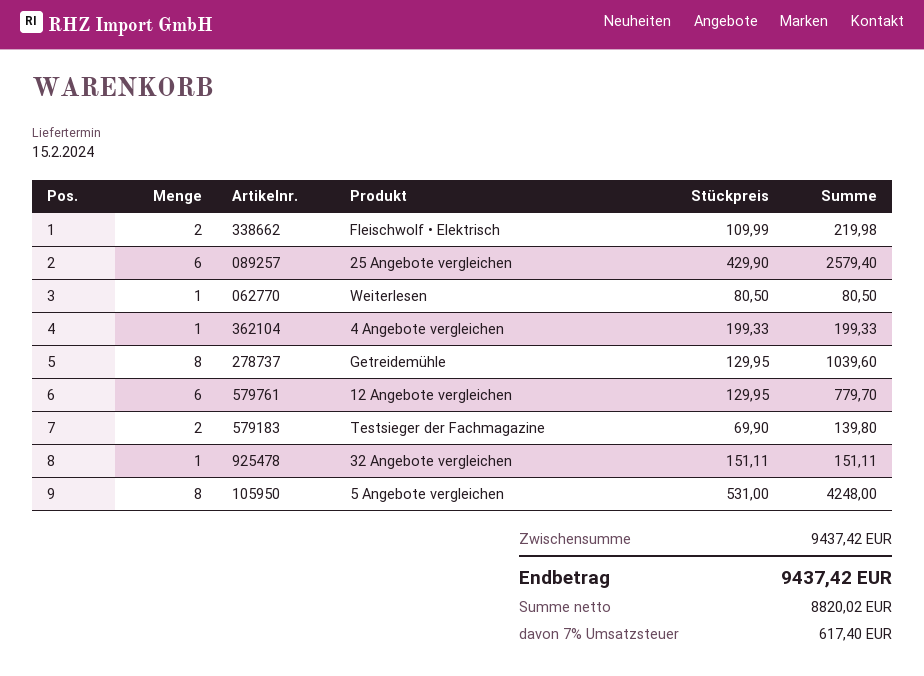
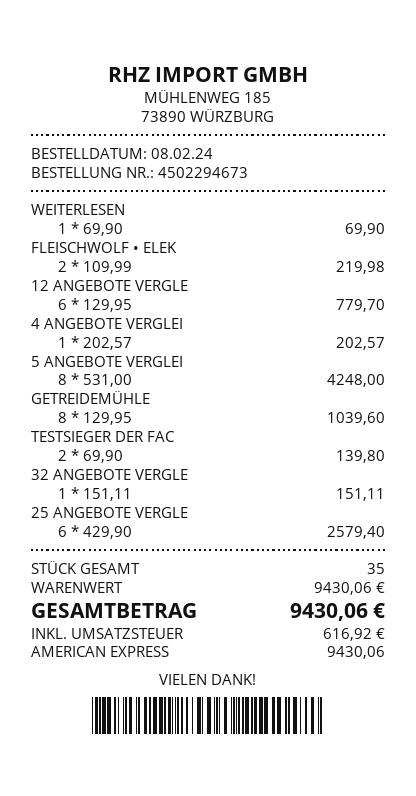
Weiterlesen: 1 x 80.50 = 80.50 -> 1 x 69.90 = 69.90
4 Angebote vergleichen: 1 x 199.33 = 199.33 -> 1 x 202.57 = 202.57
subtotal: 9437.42 -> 9430.06
tax: 617.40 -> 616.92
total: 9437.42 -> 9430.06

